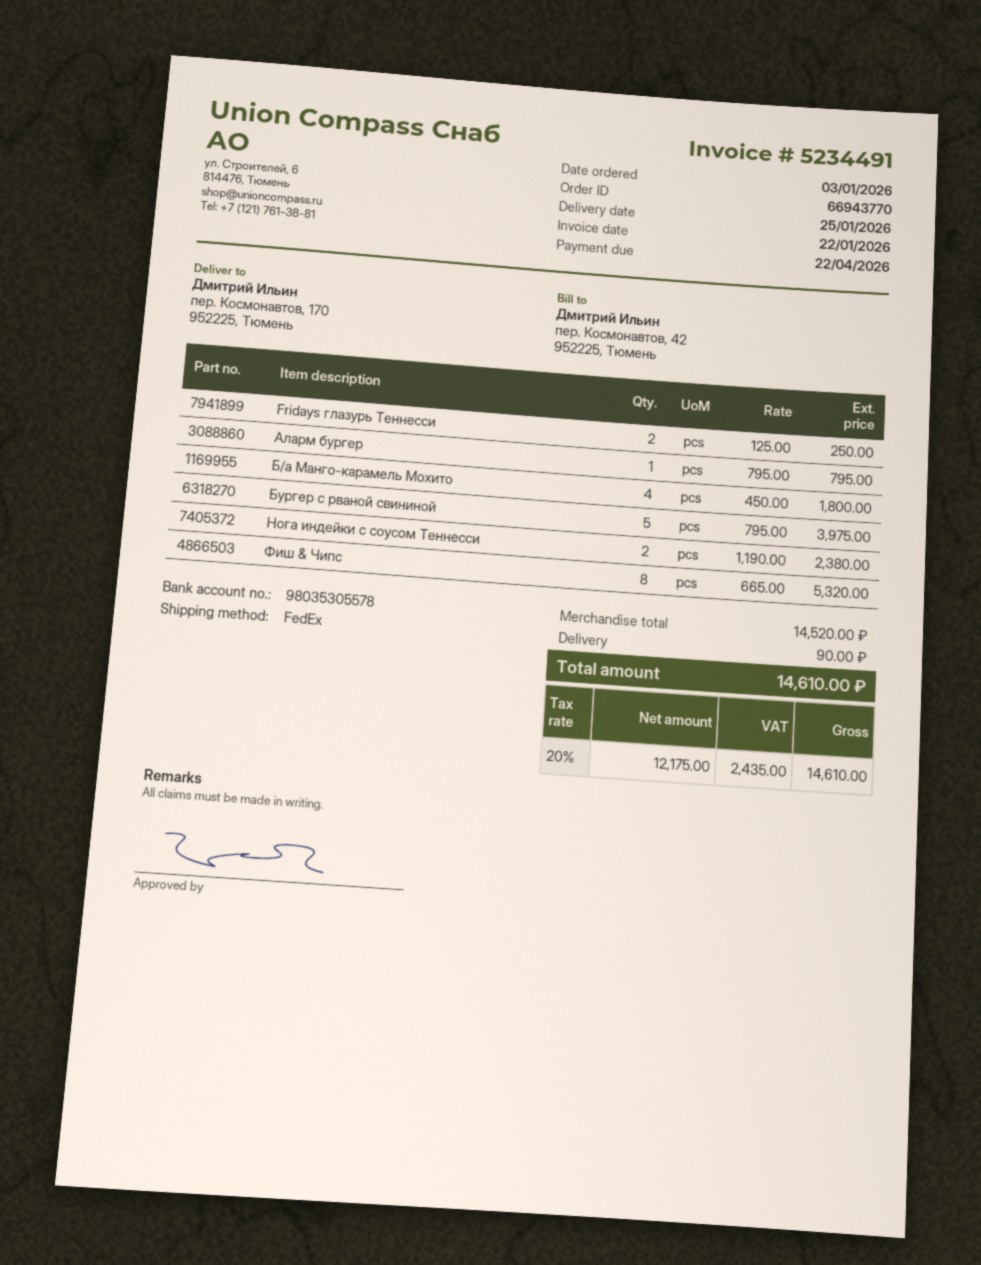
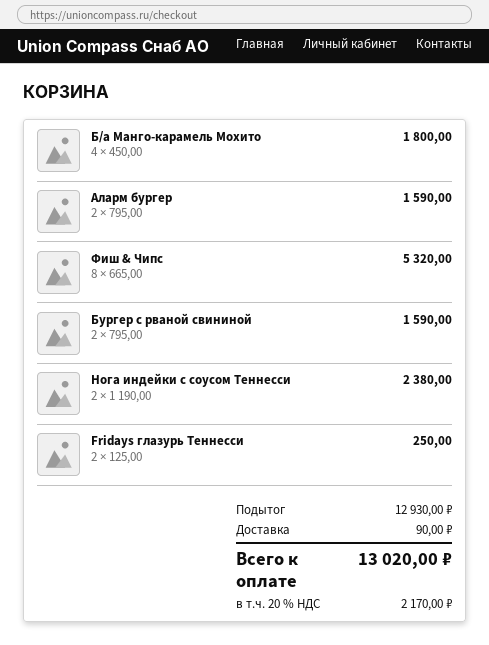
Аларм бургер: 1 x 795.00 = 795.00 -> 2 x 795.00 = 1590.00
Бургер с рваной свининой: 5 x 795.00 = 3975.00 -> 2 x 795.00 = 1590.00
subtotal: 14520.00 -> 12930.00
tax: 20% = 2435.00 -> 20% = 2170.00
total: 14610.00 -> 13020.00

